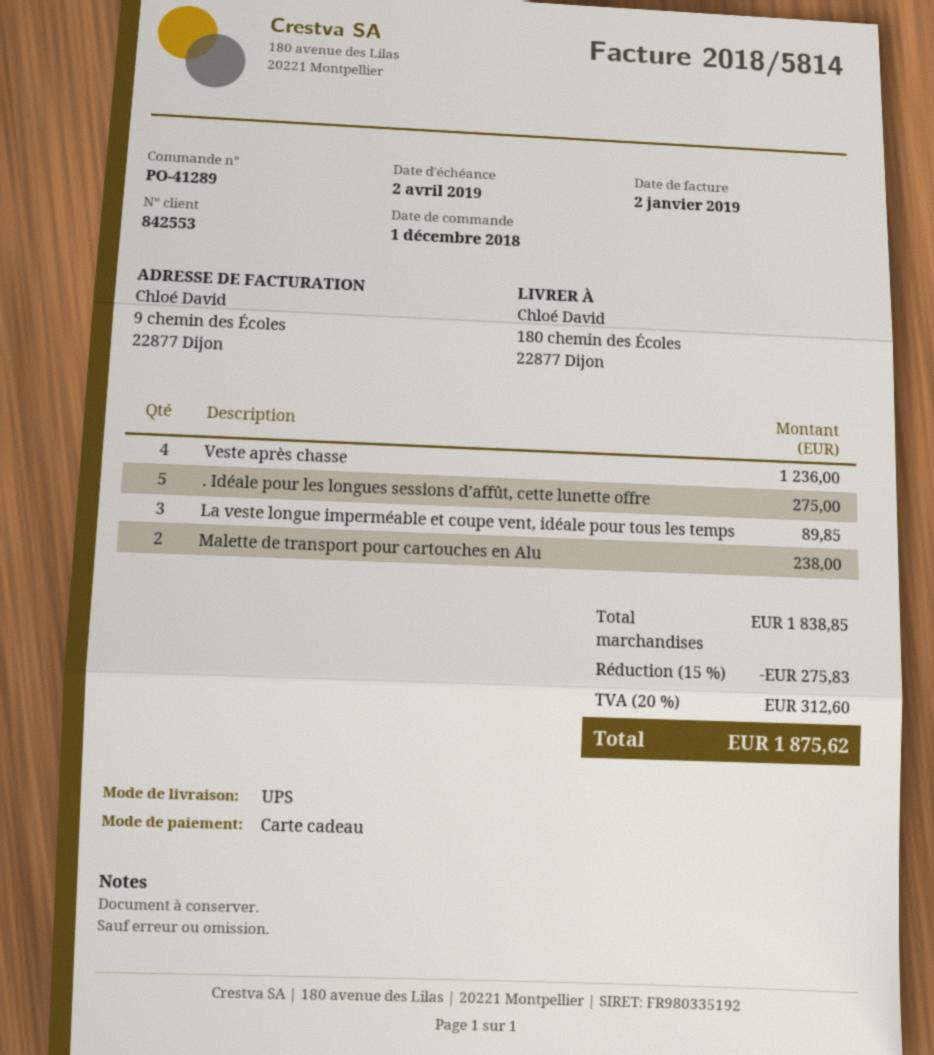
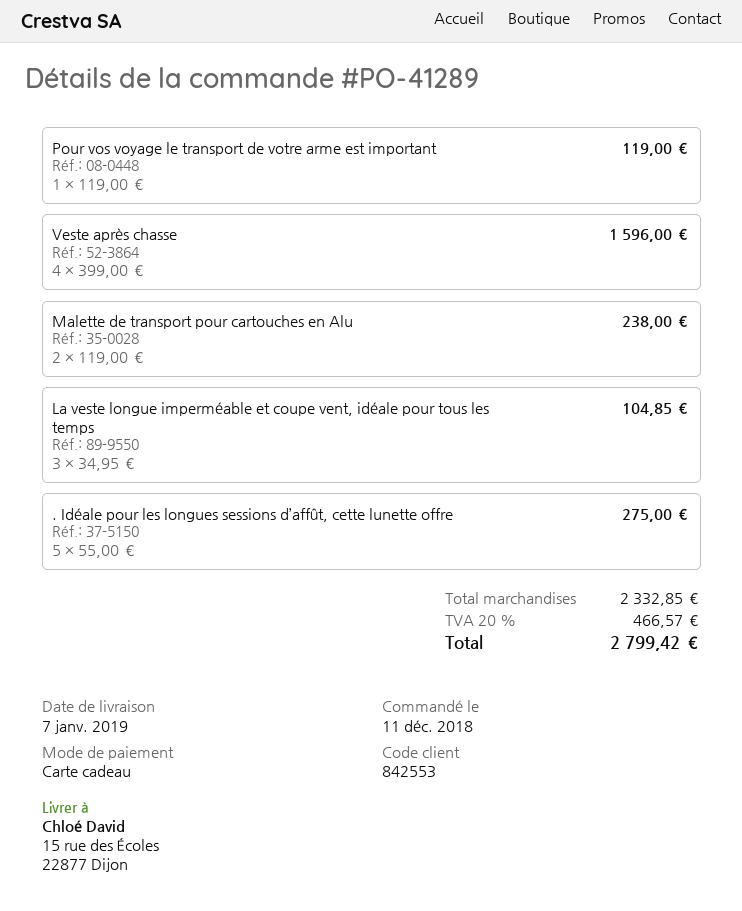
order date: 2018-12-01 -> 2018-12-11
ship to: 180 chemin des Écoles, 22877 Dijon -> 15 rue des Écoles, 22877 Dijon
Veste après chasse: 4 for 1236.00 -> 4 for 1596.00
La veste longue imperméable et coupe vent, idéale pour tous les temps: 3 for 89.85 -> 3 for 104.85
Pour vos voyage le transport de votre arme est important: none -> 1 for 119.00
subtotal: 1838.85 -> 2332.85
discount: 15% = 275.83 -> none
tax: 20% = 312.60 -> 20% = 466.57
total: 1875.62 -> 2799.42

